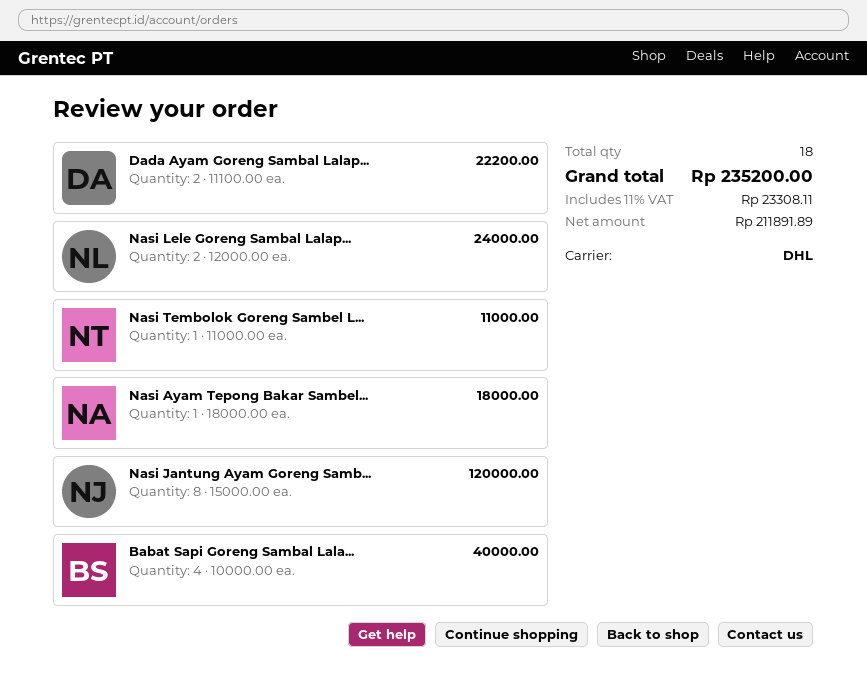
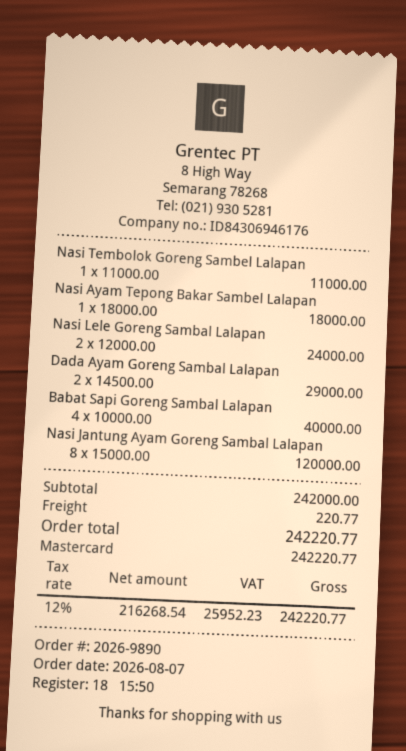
Dada Ayam Goreng Sambal Lalap...: 2 x 11100.00 = 22200.00 -> 2 x 14500.00 = 29000.00
shipping: none -> 220.77
net: 211891.89 -> 216268.54
tax: 11% = 23308.11 -> 12% = 25952.23
total: 235200.00 -> 242220.77

